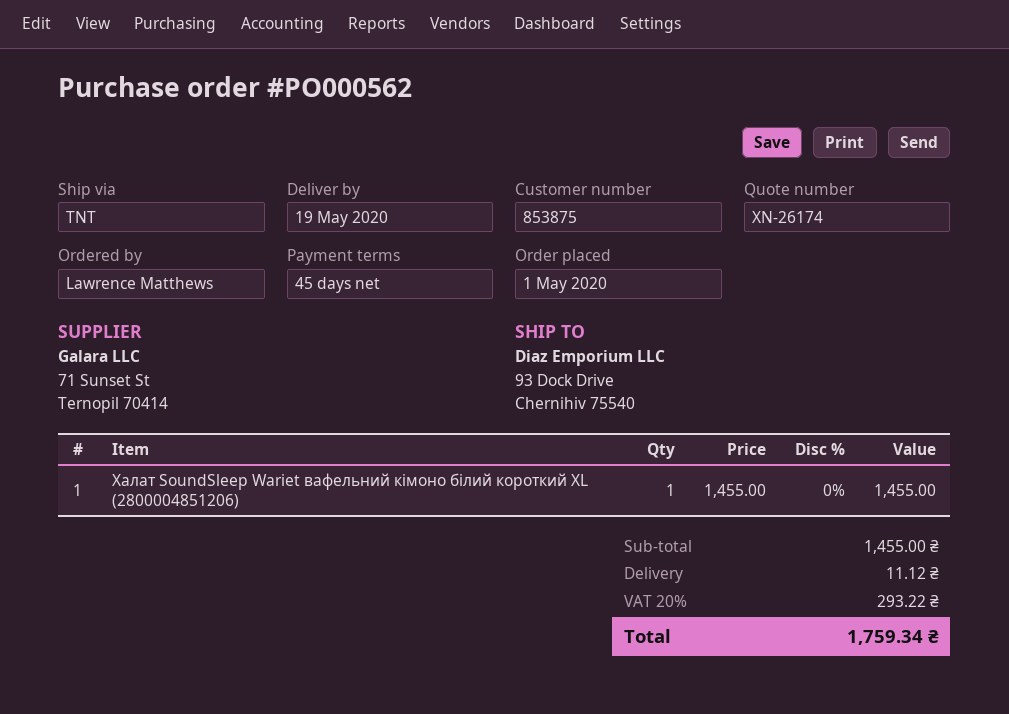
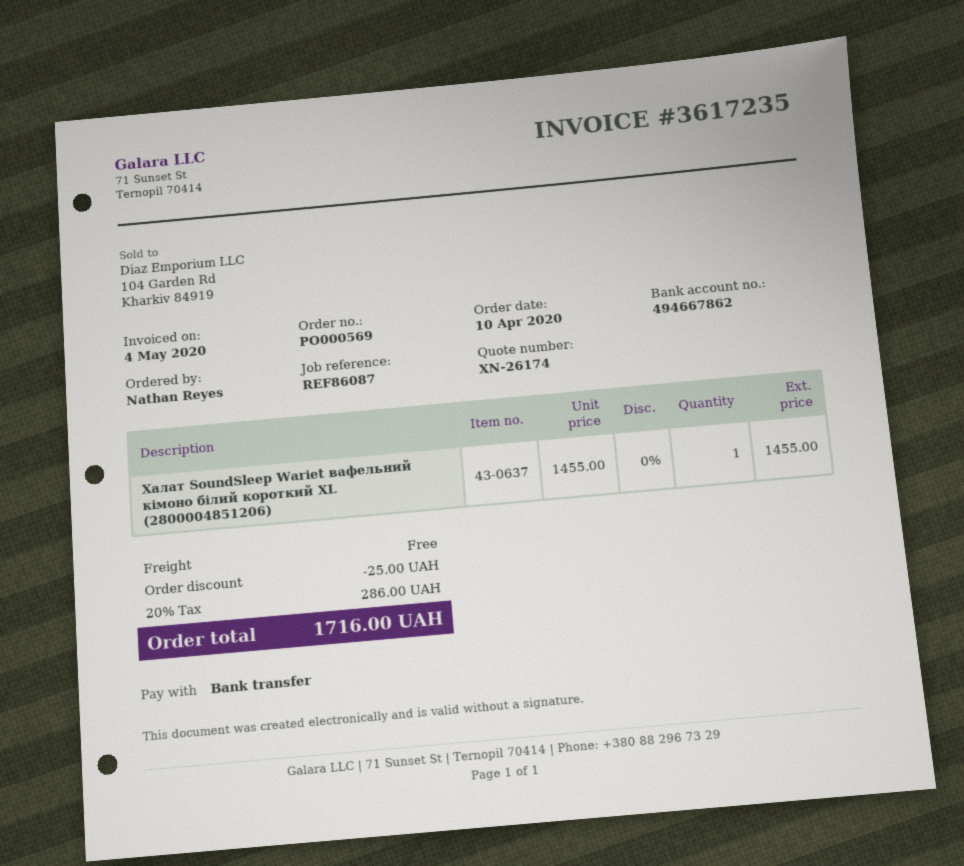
order number: PO000562 -> PO000569
order date: 2020-05-01 -> 2020-04-10
ordered by: Lawrence Matthews -> Nathan Reyes
discount: none -> 25.00
shipping: 11.12 -> 0.00
tax: 20% = 293.22 -> 20% = 286.00
total: 1759.34 -> 1716.00

